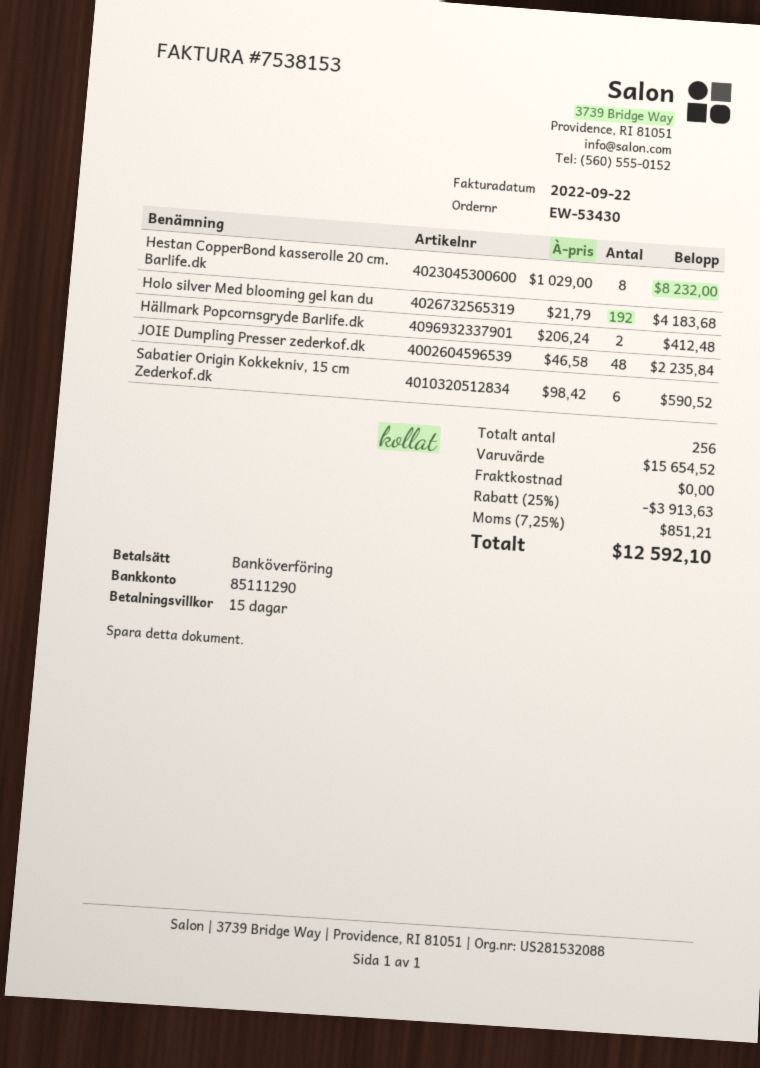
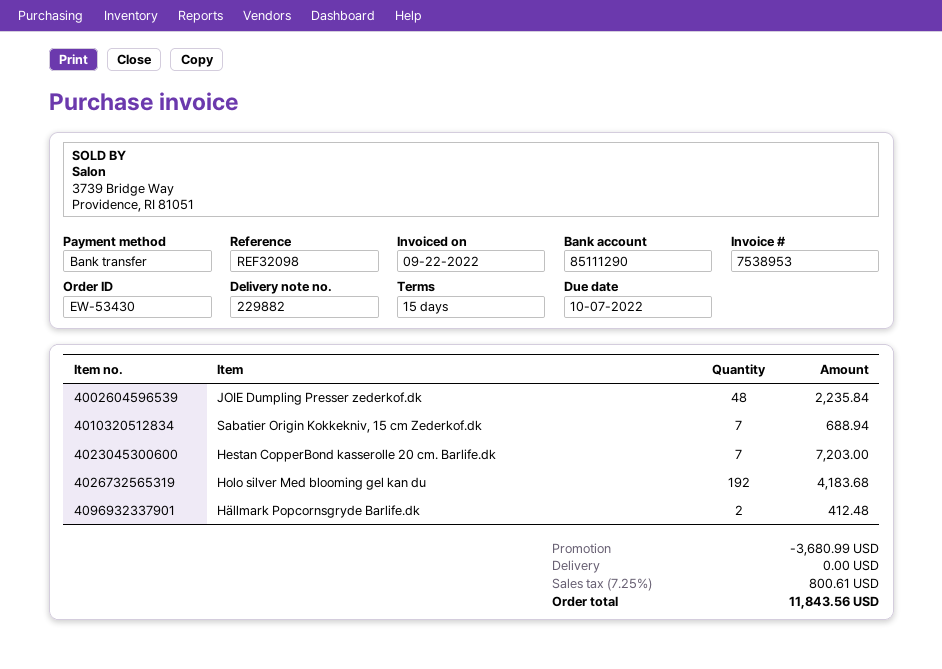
invoice number: 7538153 -> 7538953
Hestan CopperBond kasserolle 20 cm. Barlife.dk: 8 for 8232.00 -> 7 for 7203.00
Sabatier Origin Kokkekniv, 15 cm Zederkof.dk: 6 for 590.52 -> 7 for 688.94
discount: 3913.63 -> 3680.99
tax: 7.25% = 851.21 -> 7.25% = 800.61
total: 12592.10 -> 11843.56

